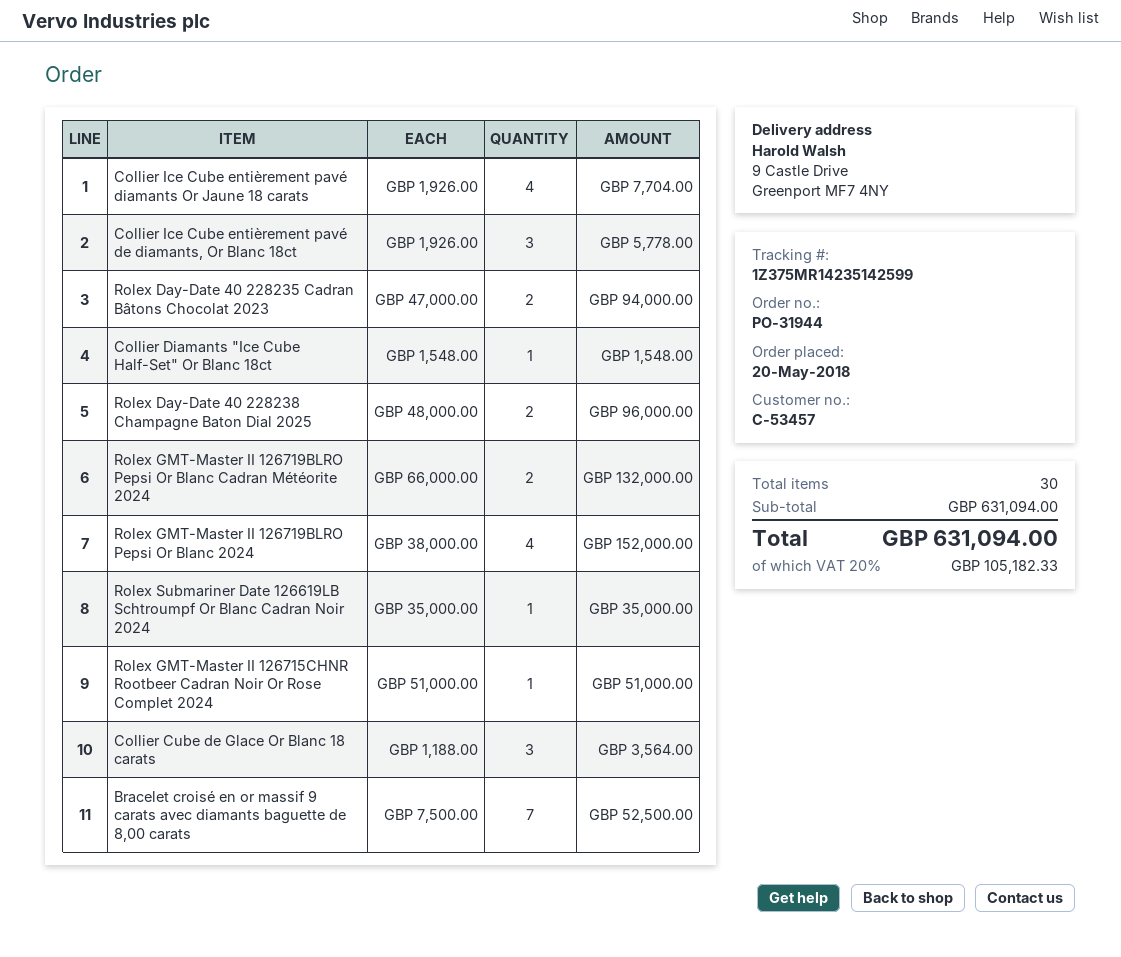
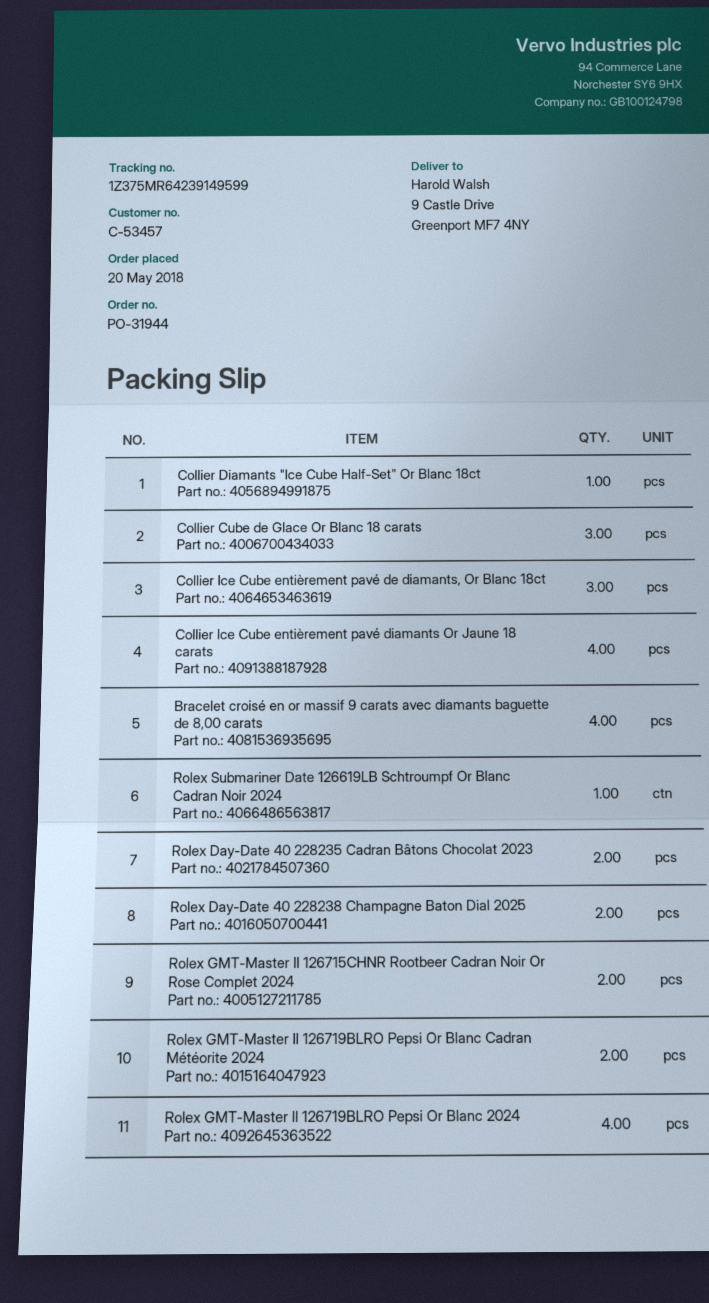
tracking number: 1Z375MR14235142599 -> 1Z375MR64239149599
Rolex GMT-Master II 126715CHNR Rootbeer Cadran Noir Or Rose Complet 2024: 1 -> 2
Bracelet croisé en or massif 9 carats avec diamants baguette de 8,00 carats: 7 -> 4

